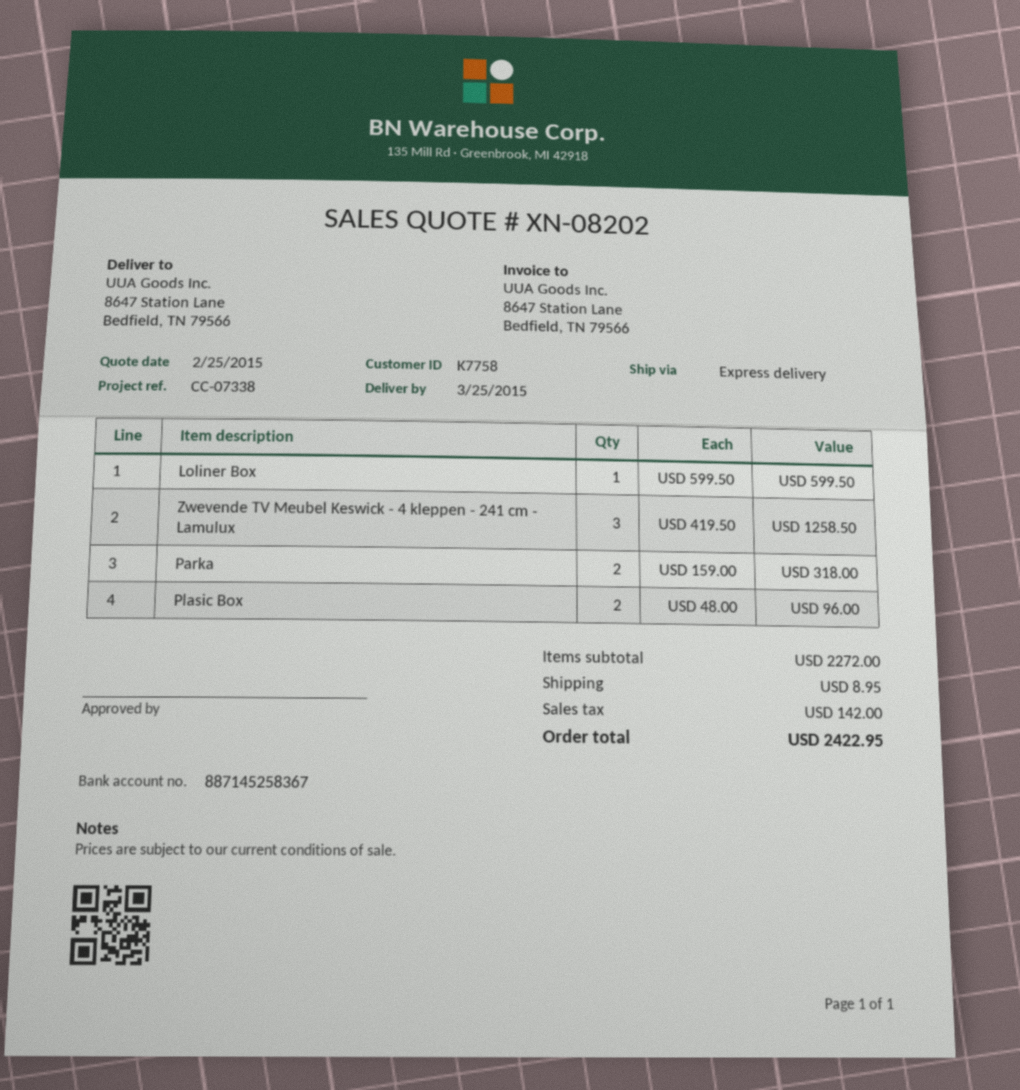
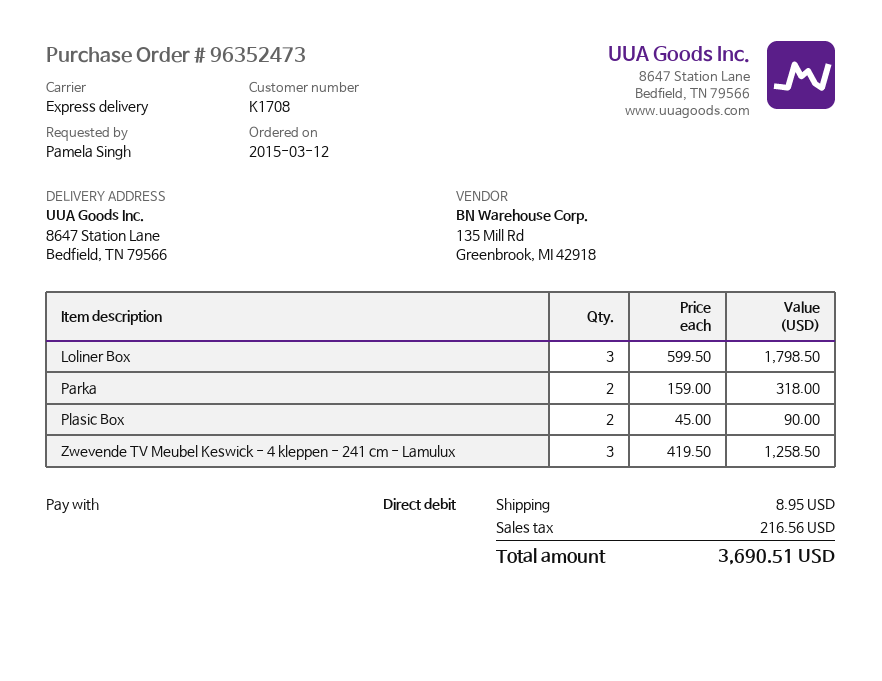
customer number: K7758 -> K1708
Loliner Box: 1 x 599.50 = 599.50 -> 3 x 599.50 = 1798.50
Plasic Box: 2 x 48.00 = 96.00 -> 2 x 45.00 = 90.00
tax: 142.00 -> 216.56
total: 2422.95 -> 3690.51

